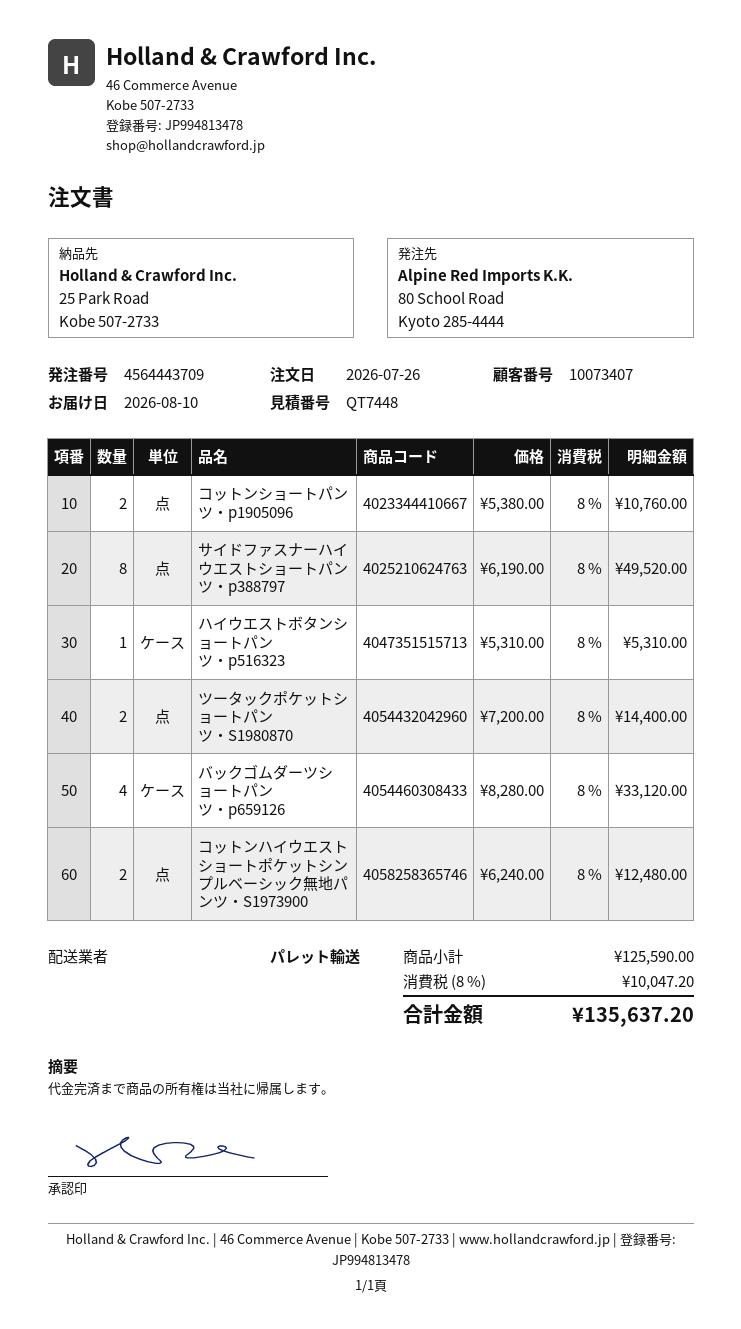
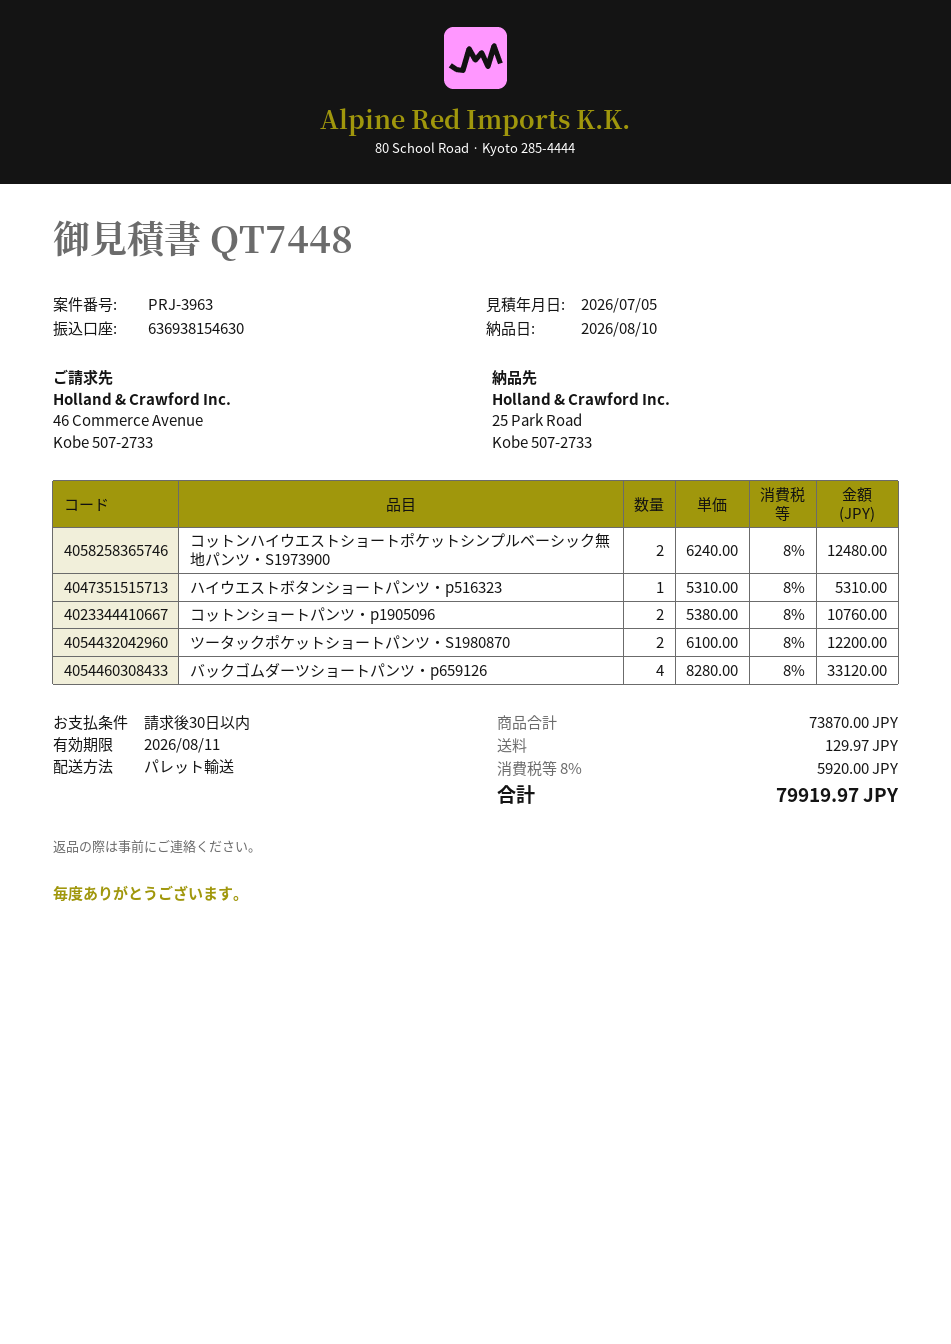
サイドファスナーハイウエストショートパンツ・p388797: 8 x 6190.00 = 49520.00 -> none
ツータックポケットショートパンツ・S1980870: 2 x 7200.00 = 14400.00 -> 2 x 6100.00 = 12200.00
subtotal: 125590.00 -> 73870.00
shipping: none -> 129.97
tax: 8% = 10047.20 -> 8% = 5920.00
total: 135637.20 -> 79919.97

